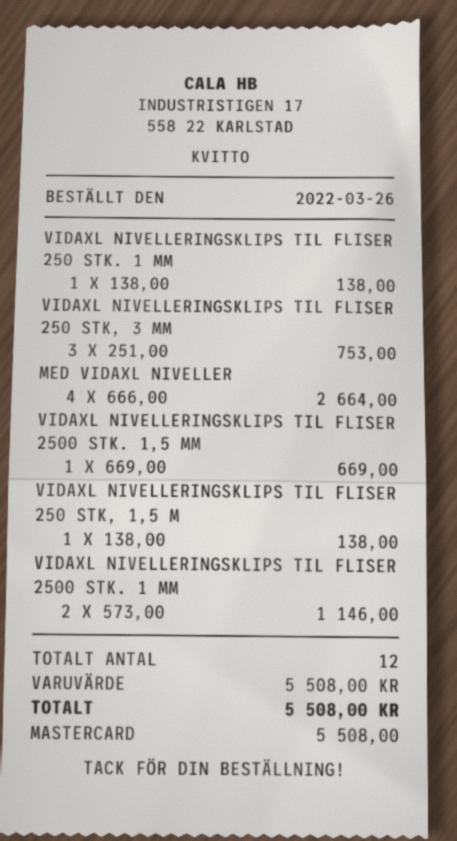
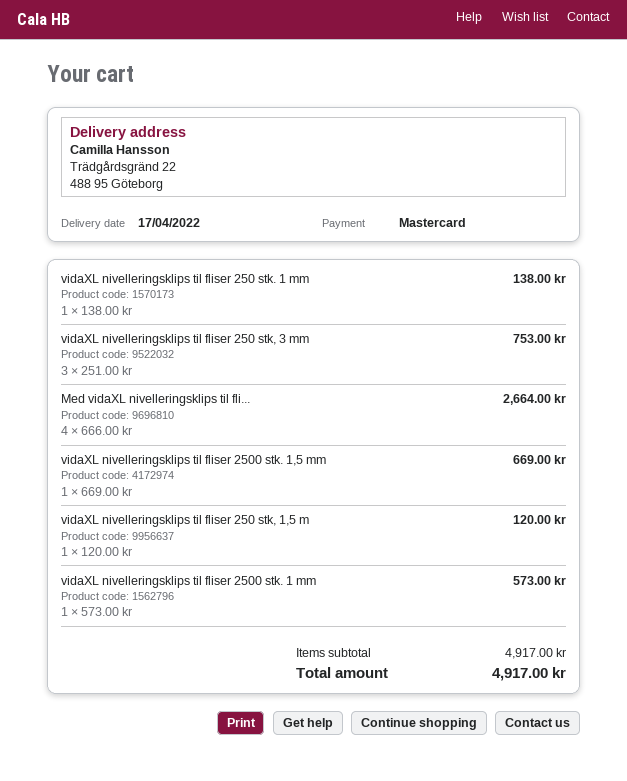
VIDAXL NIVELLERINGSKLIPS TIL FLISER 250 STK, 1,5 M: 1 x 138.00 = 138.00 -> 1 x 120.00 = 120.00
VIDAXL NIVELLERINGSKLIPS TIL FLISER 2500 STK. 1 MM: 2 x 573.00 = 1146.00 -> 1 x 573.00 = 573.00
subtotal: 5508.00 -> 4917.00
total: 5508.00 -> 4917.00

